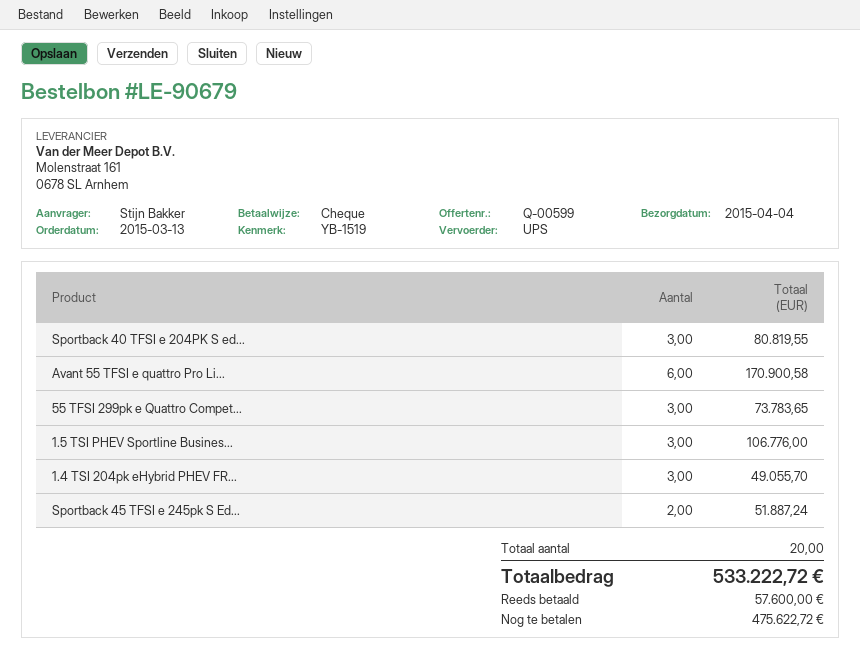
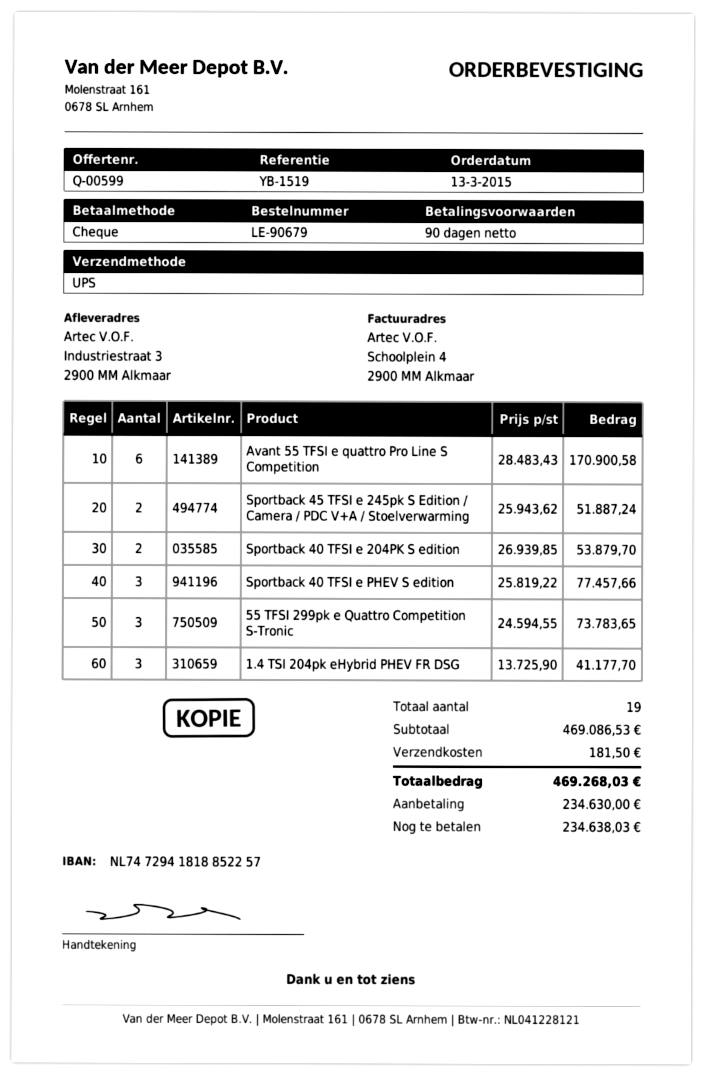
Sportback 40 TFSI e 204PK S ed...: 3 for 80819.55 -> 2 for 53879.70
1.5 TSI PHEV Sportline Busines...: 3 for 106776.00 -> none
1.4 TSI 204pk eHybrid PHEV FR...: 3 for 49055.70 -> 3 for 41177.70
Sportback 40 TFSI e PHEV S edition: none -> 3 for 77457.66
total quantity: 20 -> 19
shipping: none -> 181.50
total: 533222.72 -> 469268.03
deposit: 57600.00 -> 234630.00
balance: 475622.72 -> 234638.03

